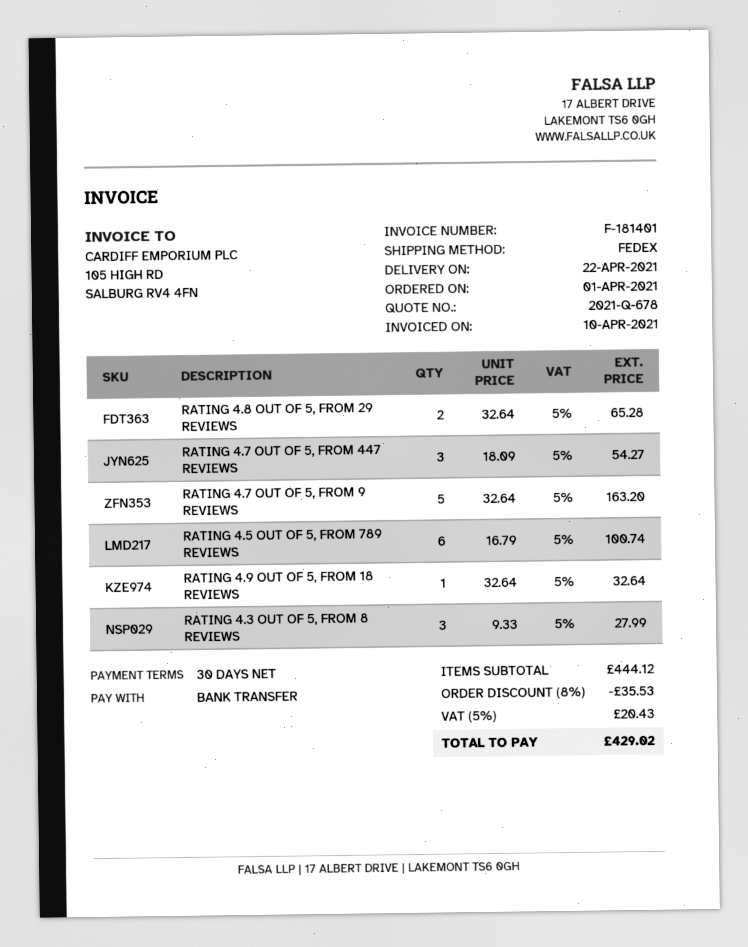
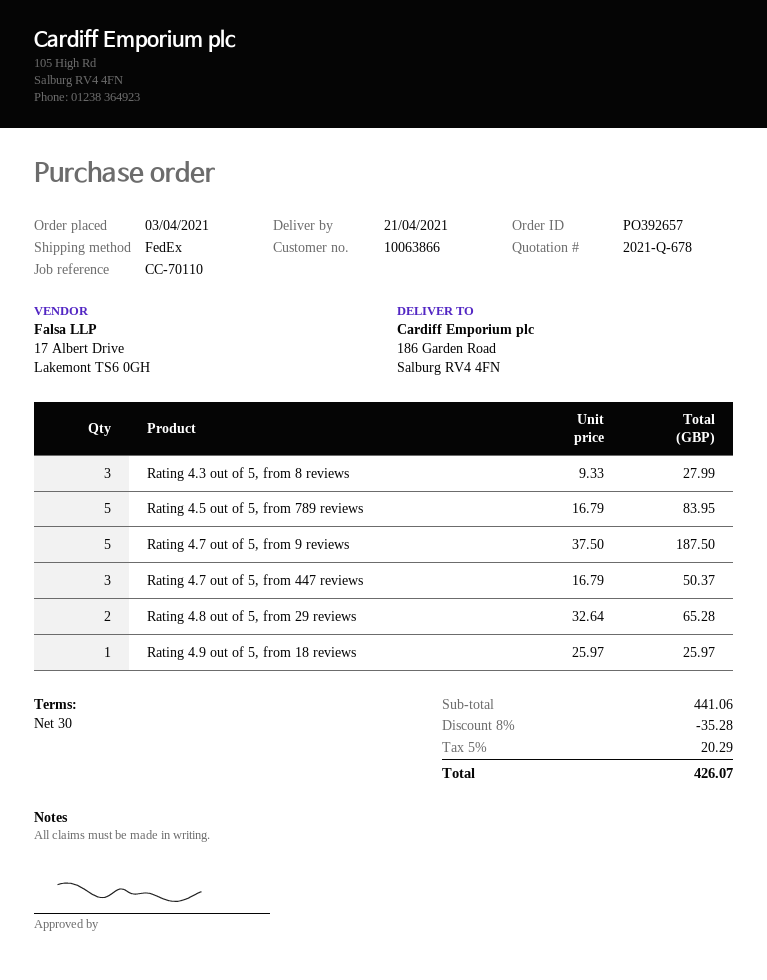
order date: 2021-04-01 -> 2021-04-03
delivery date: 2021-04-22 -> 2021-04-21
RATING 4.7 OUT OF 5, FROM 447 REVIEWS: 3 x 18.09 = 54.27 -> 3 x 16.79 = 50.37
RATING 4.7 OUT OF 5, FROM 9 REVIEWS: 5 x 32.64 = 163.20 -> 5 x 37.50 = 187.50
RATING 4.5 OUT OF 5, FROM 789 REVIEWS: 6 x 16.79 = 100.74 -> 5 x 16.79 = 83.95
RATING 4.9 OUT OF 5, FROM 18 REVIEWS: 1 x 32.64 = 32.64 -> 1 x 25.97 = 25.97
subtotal: 444.12 -> 441.06
discount: 8% = 35.53 -> 8% = 35.28
tax: 5% = 20.43 -> 5% = 20.29
total: 429.02 -> 426.07

